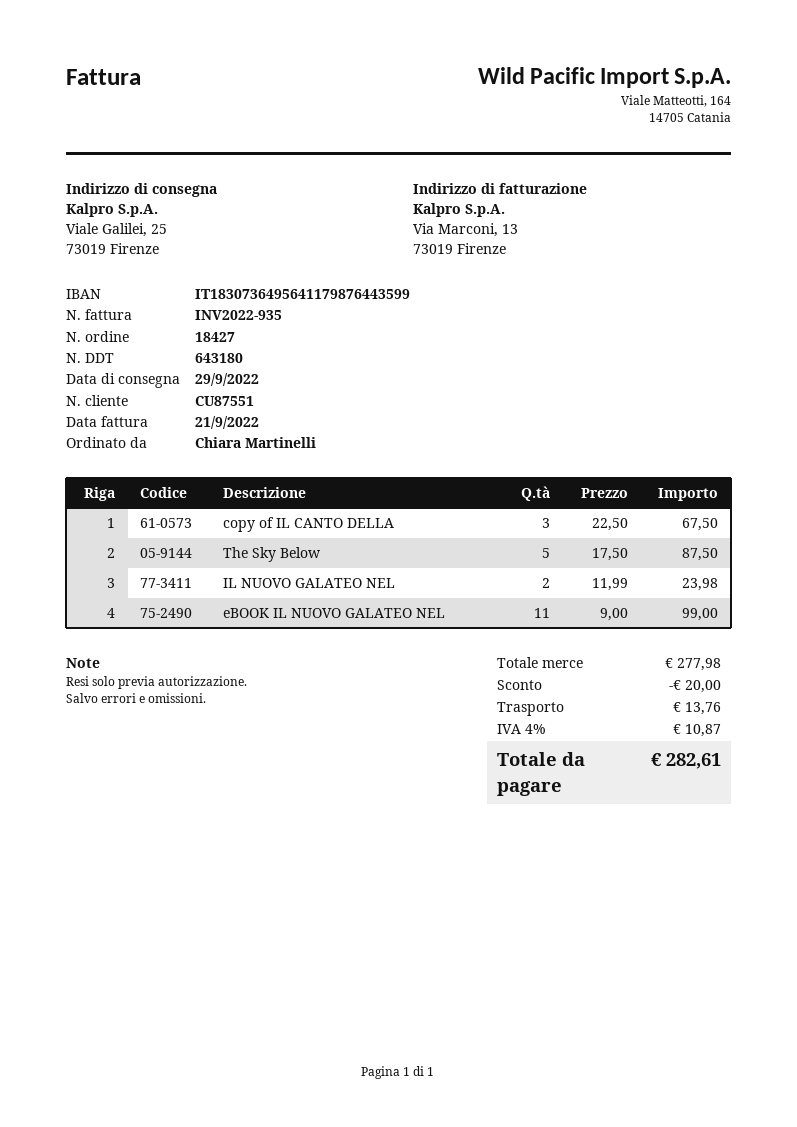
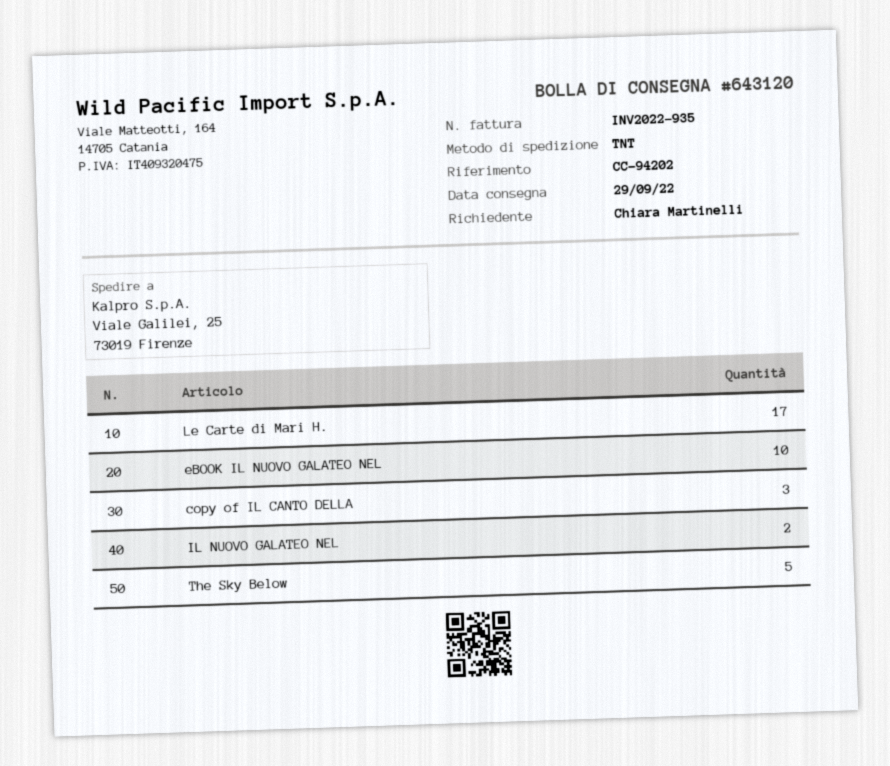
delivery note number: 643180 -> 643120
eBOOK IL NUOVO GALATEO NEL: 11 -> 10
Le Carte di Mari H.: none -> 17

